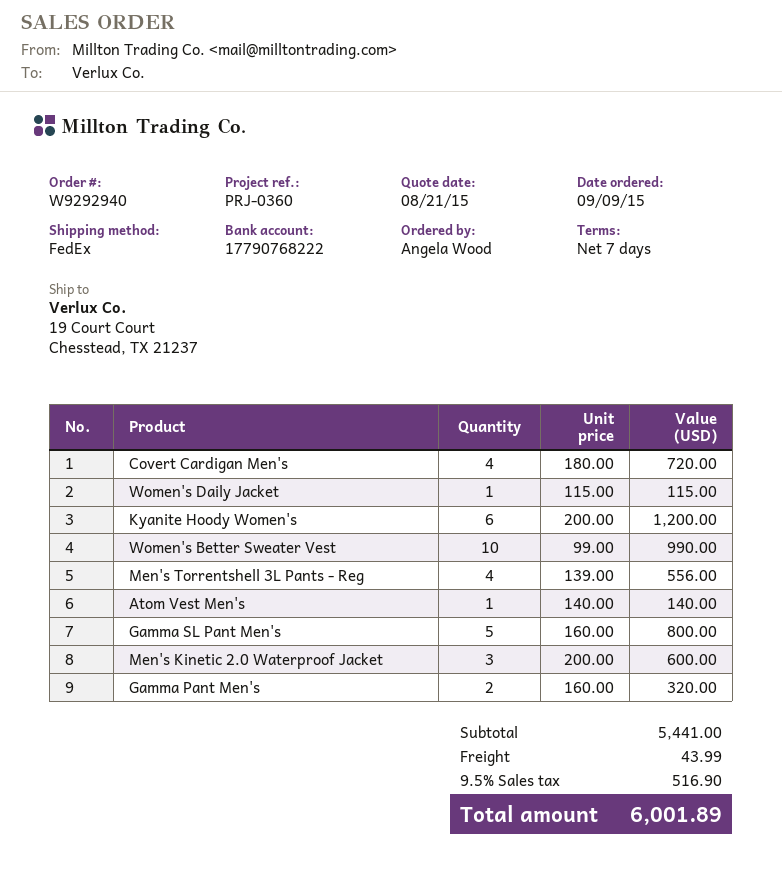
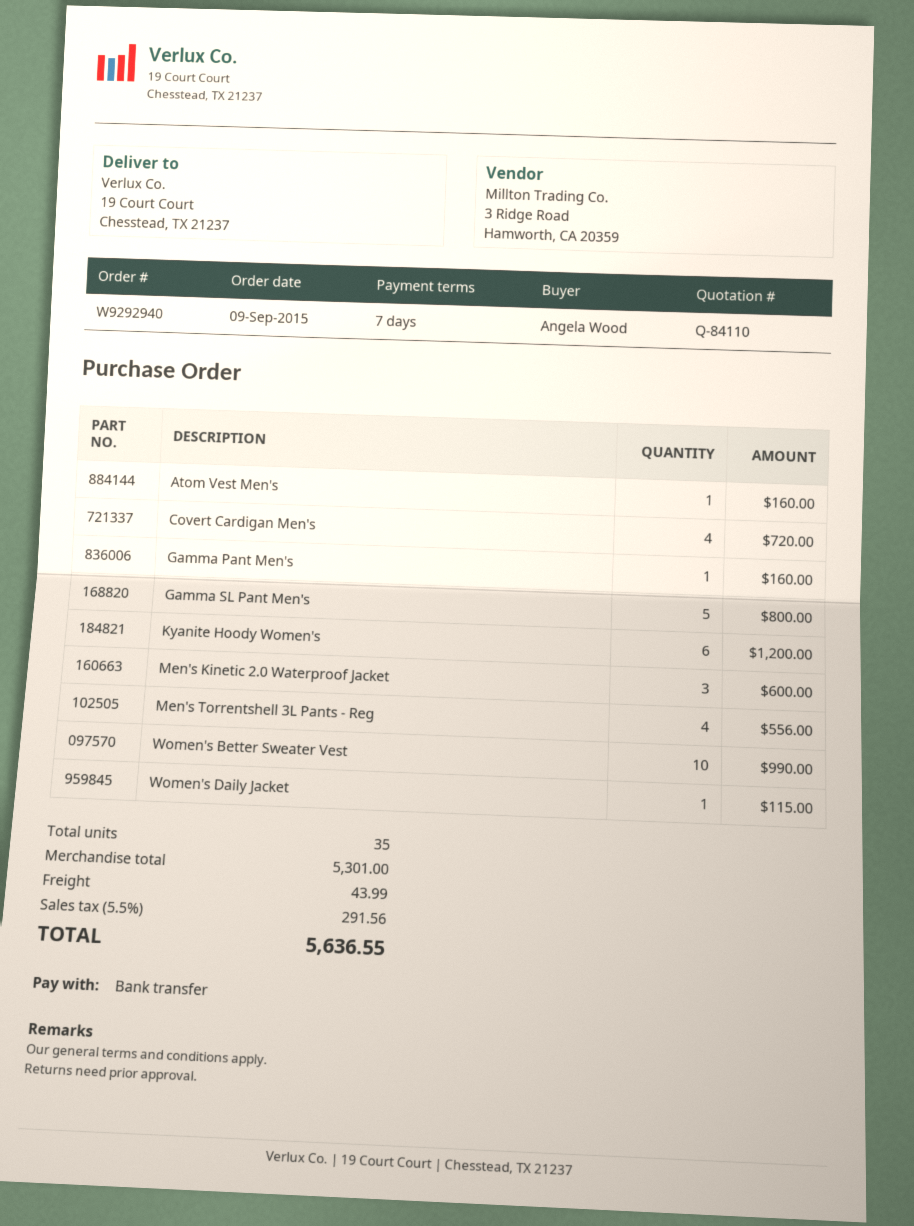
Atom Vest Men's: 1 for 140.00 -> 1 for 160.00
Gamma Pant Men's: 2 for 320.00 -> 1 for 160.00
subtotal: 5441.00 -> 5301.00
tax: 9.5% = 516.90 -> 5.5% = 291.56
total: 6001.89 -> 5636.55

